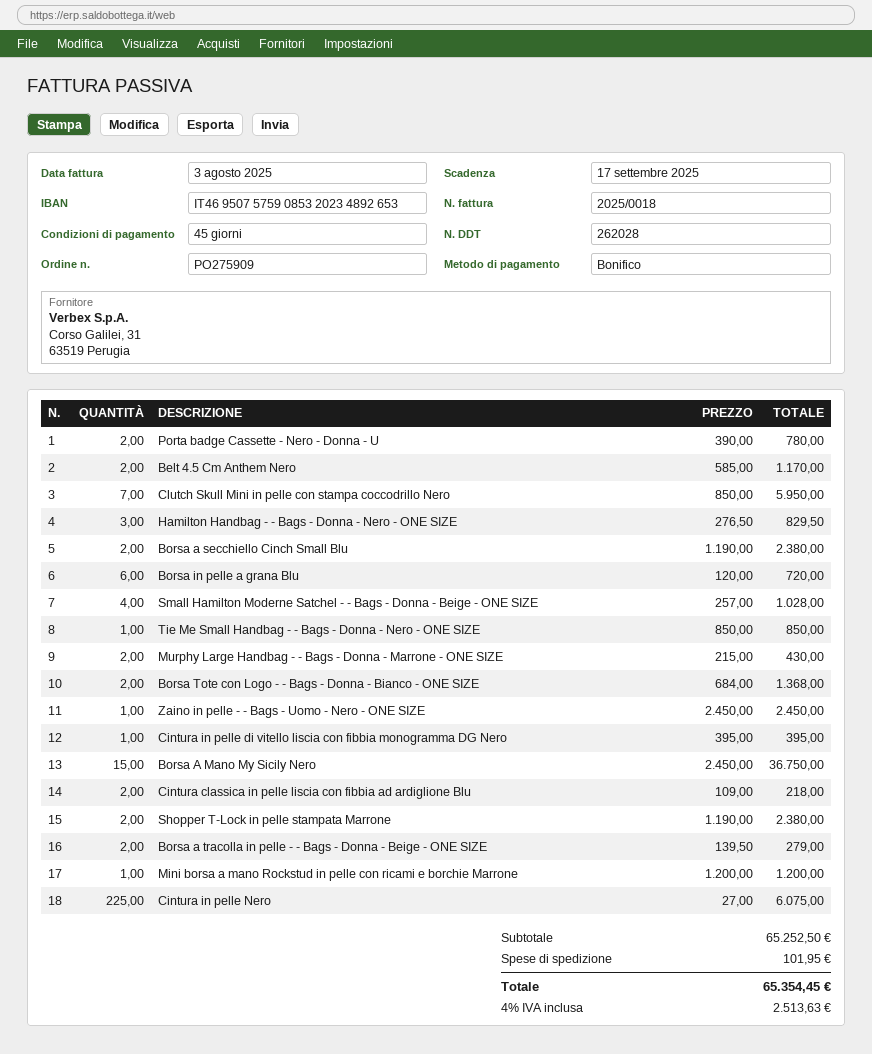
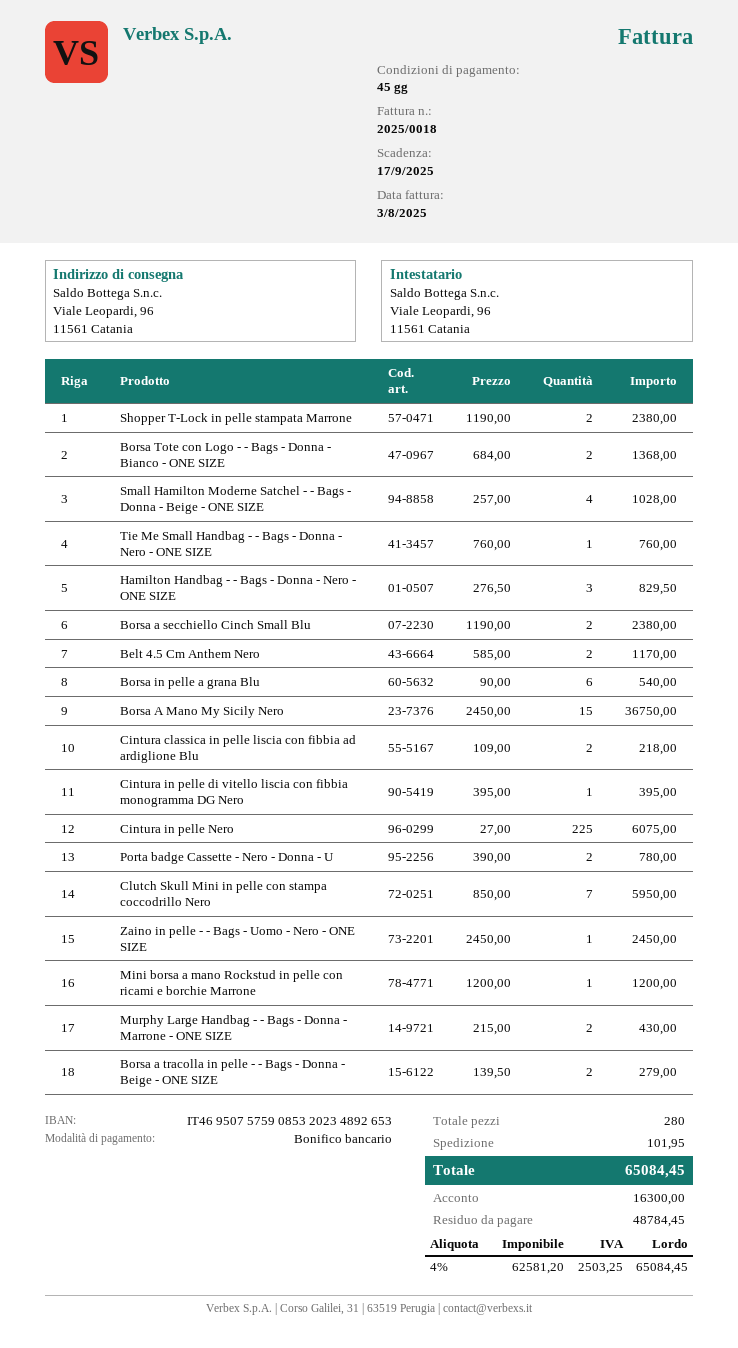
Borsa in pelle a grana Blu: 6 x 120.00 = 720.00 -> 6 x 90.00 = 540.00
Tie Me Small Handbag - - Bags - Donna - Nero - ONE SIZE: 1 x 850.00 = 850.00 -> 1 x 760.00 = 760.00
tax: 4% = 2513.63 -> 4% = 2503.25
total: 65354.45 -> 65084.45

